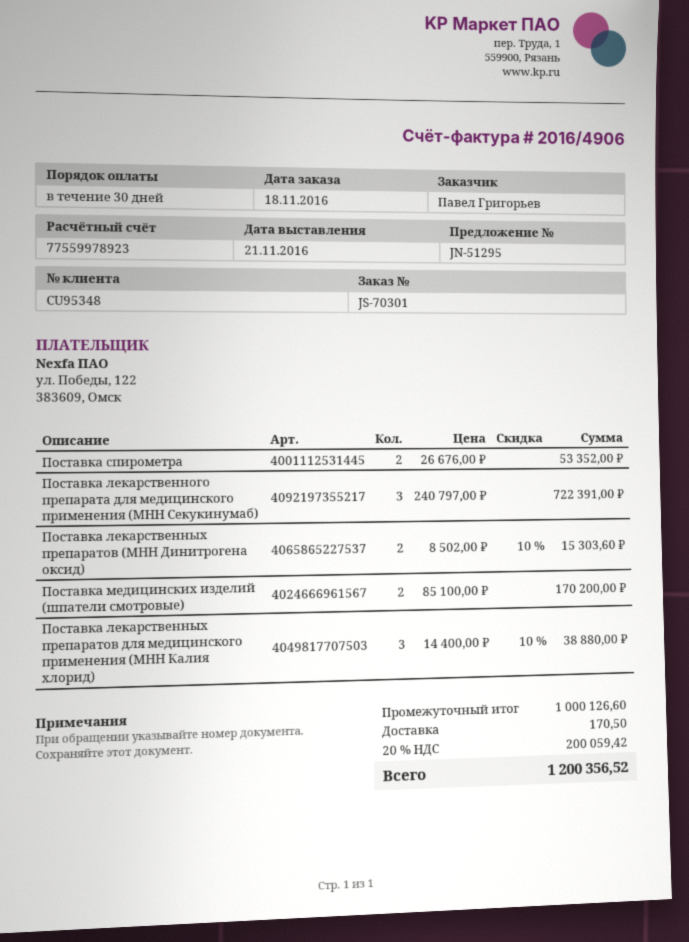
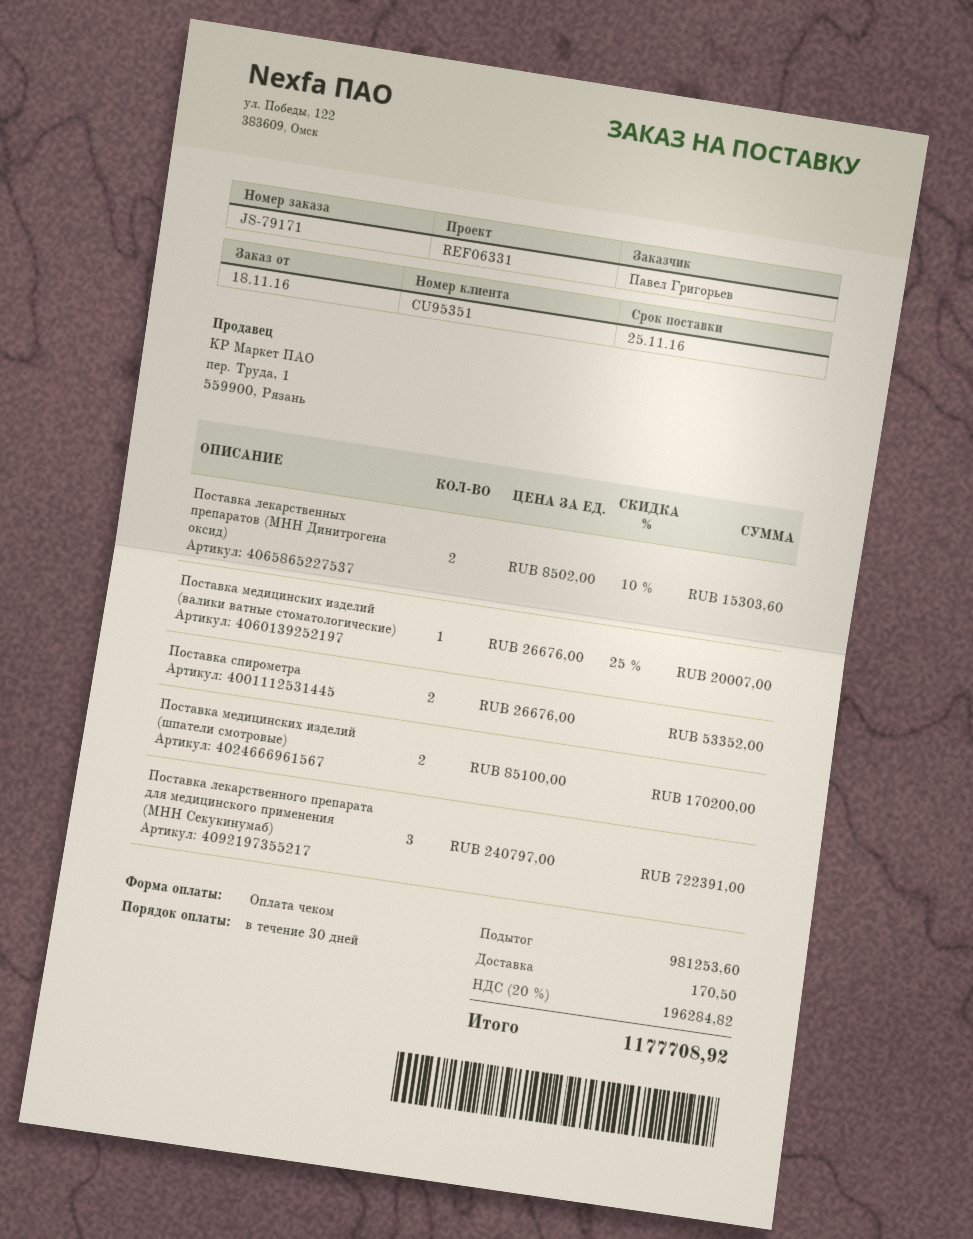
order number: JS-70301 -> JS-79171
customer number: CU95348 -> CU95351
Поставка лекарственных препаратов для медицинского применения (МНН Калия хлорид): 3 x 14400.00 - 10% = 38880.00 -> none
Поставка медицинских изделий (валики ватные стоматологические): none -> 1 x 26676.00 - 25% = 20007.00
subtotal: 1000126.60 -> 981253.60
tax: 20% = 200059.42 -> 20% = 196284.82
total: 1200356.52 -> 1177708.92

